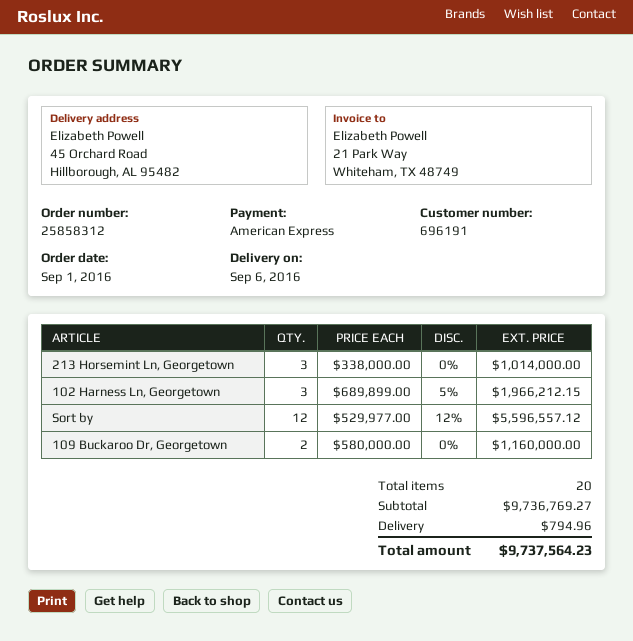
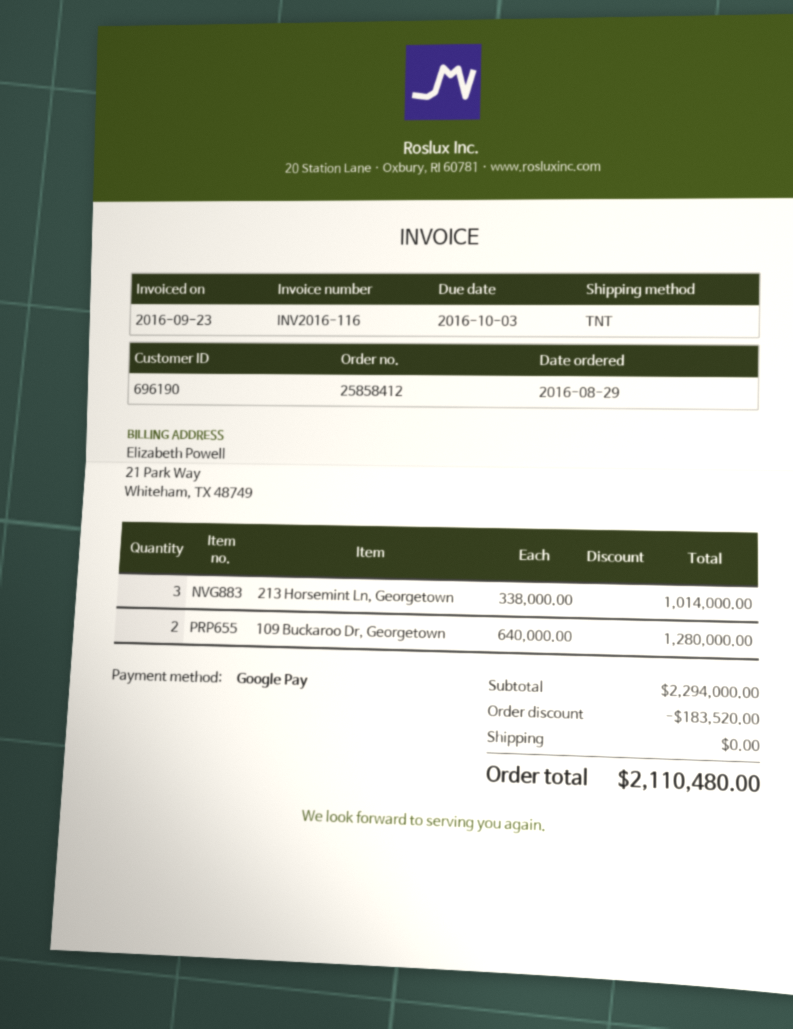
order number: 25858312 -> 25858412
order date: 2016-09-01 -> 2016-08-29
customer number: 696191 -> 696190
payment method: American Express -> Google Pay
102 Harness Ln, Georgetown: 3 x 689899.00 - 5% = 1966212.15 -> none
Sort by: 12 x 529977.00 - 12% = 5596557.12 -> none
109 Buckaroo Dr, Georgetown: 2 x 580000.00 = 1160000.00 -> 2 x 640000.00 = 1280000.00
subtotal: 9736769.27 -> 2294000.00
discount: none -> 183520.00
shipping: 794.96 -> 0.00
total: 9737564.23 -> 2110480.00

